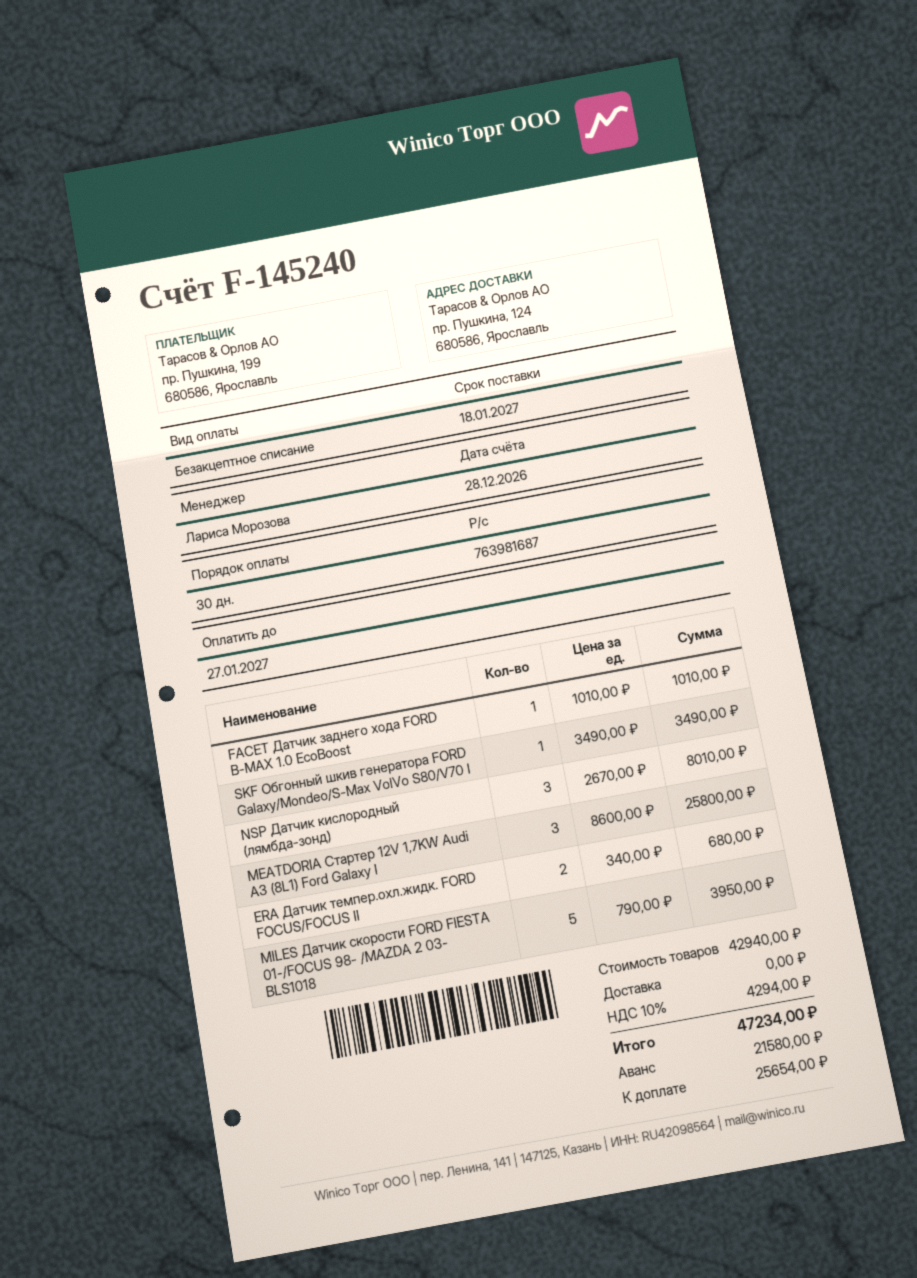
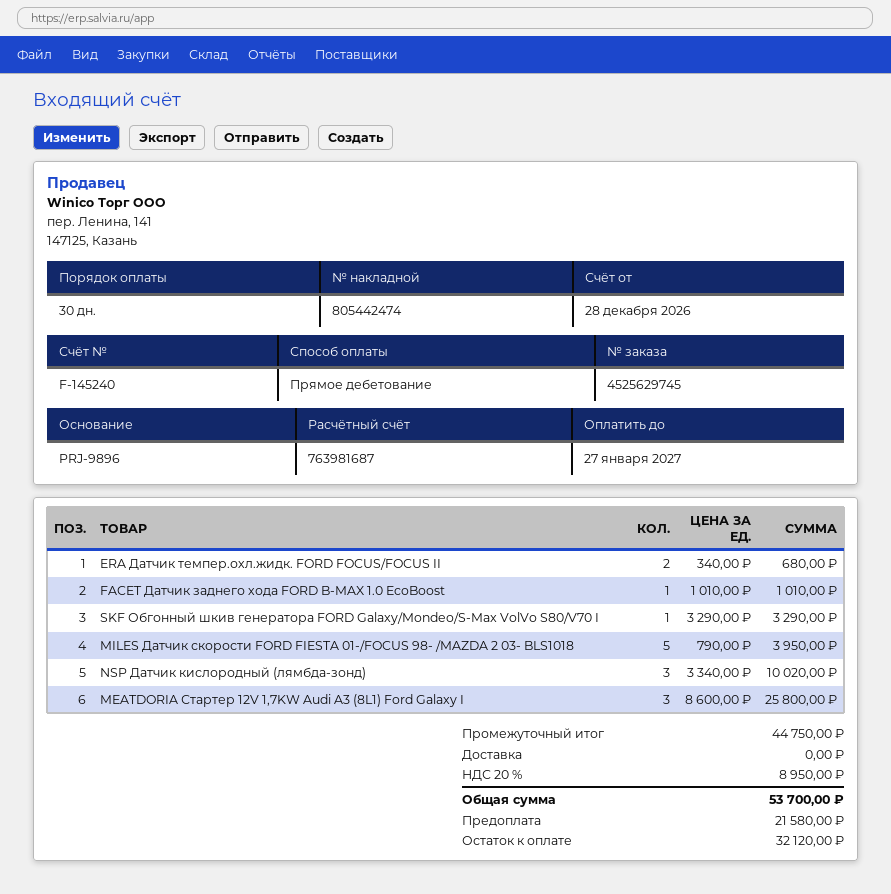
SKF Обгонный шкив генератора FORD Galaxy/Mondeo/S-Max VolVo S80/V70 I: 1 x 3490.00 = 3490.00 -> 1 x 3290.00 = 3290.00
NSP Датчик кислородный (лямбда-зонд): 3 x 2670.00 = 8010.00 -> 3 x 3340.00 = 10020.00
subtotal: 42940.00 -> 44750.00
tax: 10% = 4294.00 -> 20% = 8950.00
total: 47234.00 -> 53700.00
balance: 25654.00 -> 32120.00

